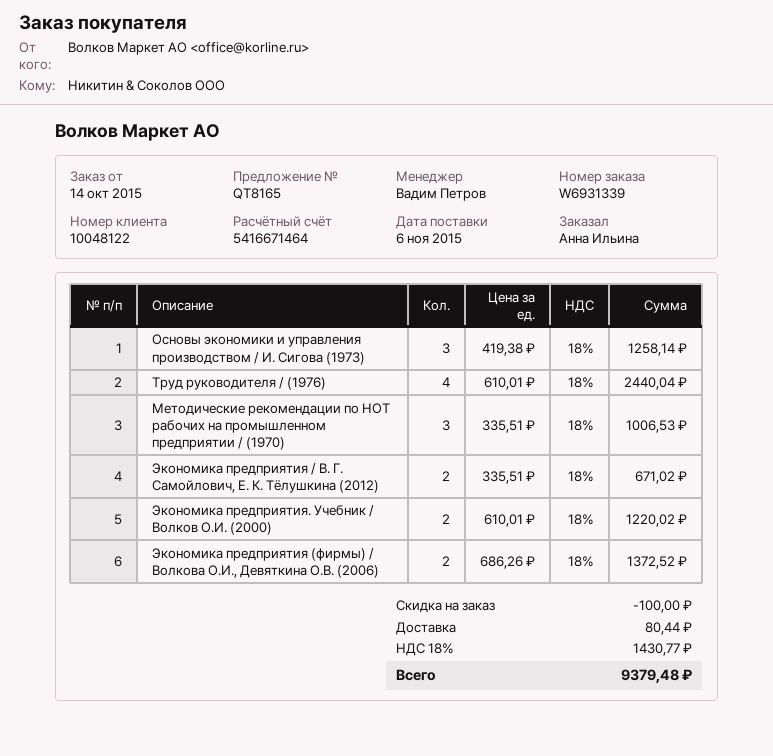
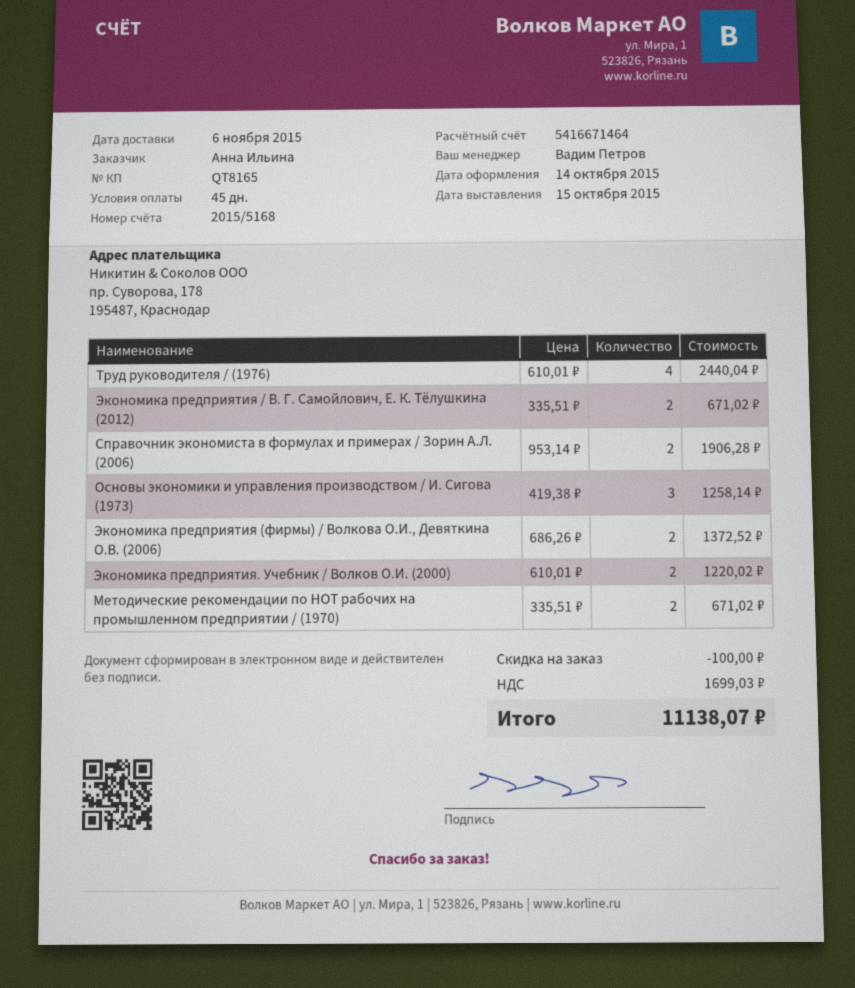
Методические рекомендации по НОТ рабочих на промышленном предприятии / (1970): 3 x 335.51 = 1006.53 -> 2 x 335.51 = 671.02
Справочник экономиста в формулах и примерах / Зорин А.Л. (2006): none -> 2 x 953.14 = 1906.28
shipping: 80.44 -> none
tax: 1430.77 -> 1699.03
total: 9379.48 -> 11138.07

